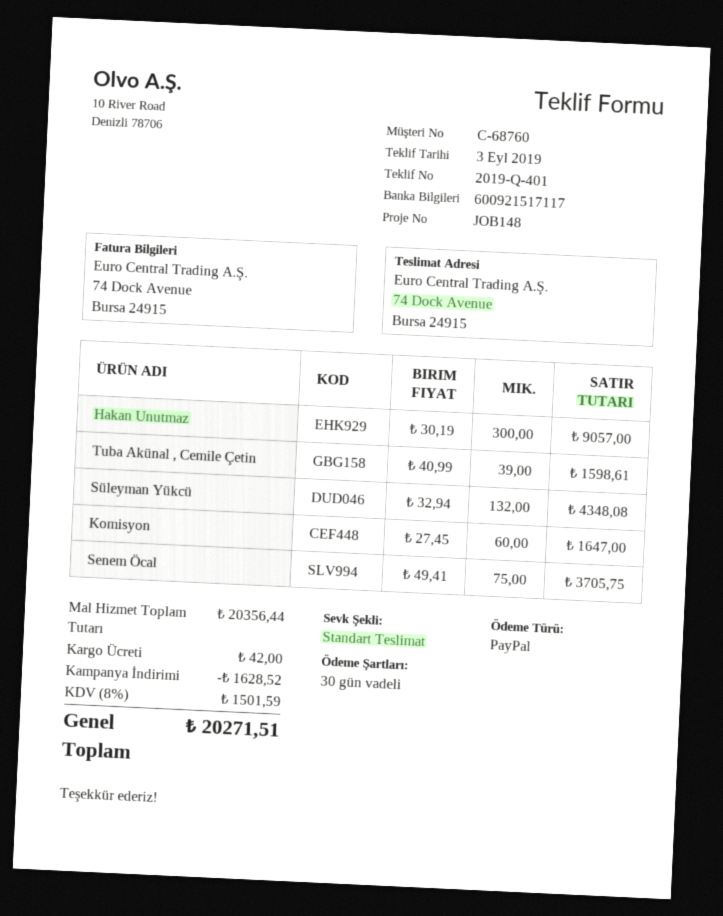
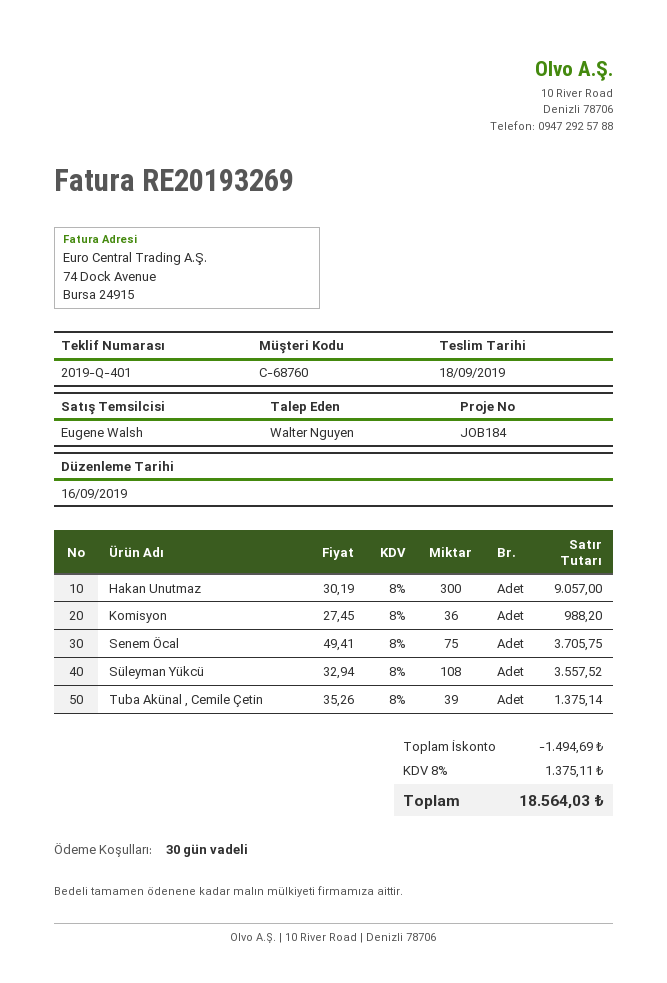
reference: JOB148 -> JOB184
Tuba Akünal , Cemile Çetin: 39 x 40.99 = 1598.61 -> 39 x 35.26 = 1375.14
Süleyman Yükcü: 132 x 32.94 = 4348.08 -> 108 x 32.94 = 3557.52
Komisyon: 60 x 27.45 = 1647.00 -> 36 x 27.45 = 988.20
discount: 1628.52 -> 1494.69
shipping: 42.00 -> none
tax: 8% = 1501.59 -> 8% = 1375.11
total: 20271.51 -> 18564.03

